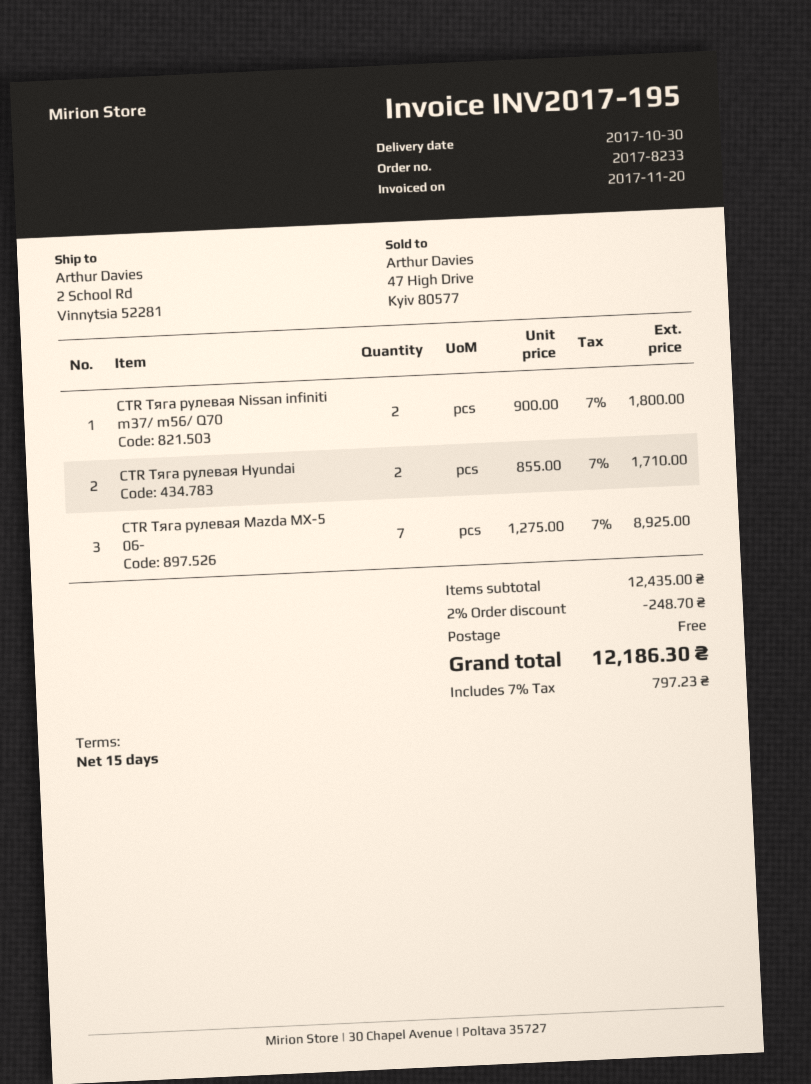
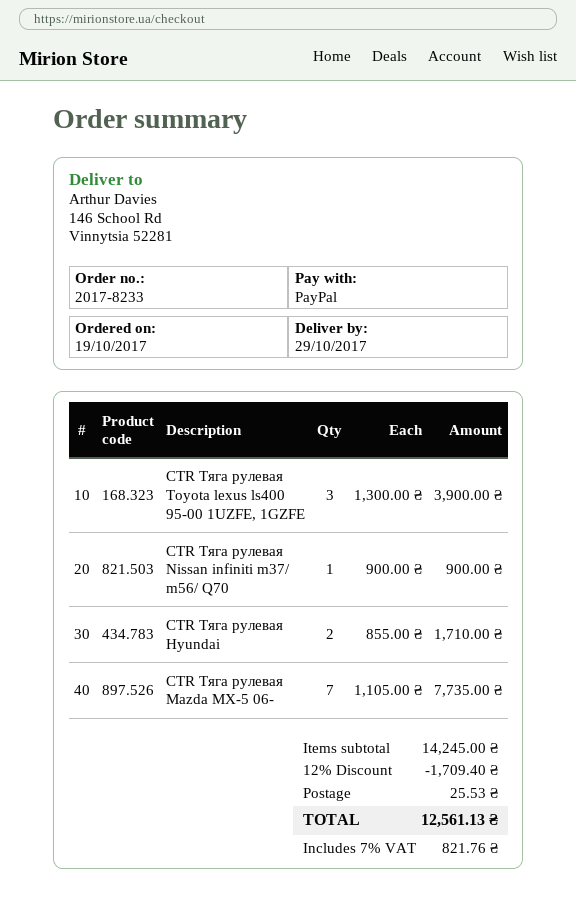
delivery date: 2017-10-30 -> 2017-10-29
ship to: 2 School Rd, Vinnytsia 52281 -> 146 School Rd, Vinnytsia 52281
CTR Тяга рулевая Nissan infiniti m37/ m56/ Q70: 2 x 900.00 = 1800.00 -> 1 x 900.00 = 900.00
CTR Тяга рулевая Mazda MX-5 06-: 7 x 1275.00 = 8925.00 -> 7 x 1105.00 = 7735.00
CTR Тяга рулевая Toyota lexus ls400 95-00 1UZFE, 1GZFE: none -> 3 x 1300.00 = 3900.00
subtotal: 12435.00 -> 14245.00
discount: 2% = 248.70 -> 12% = 1709.40
shipping: 0.00 -> 25.53
tax: 7% = 797.23 -> 7% = 821.76
total: 12186.30 -> 12561.13

